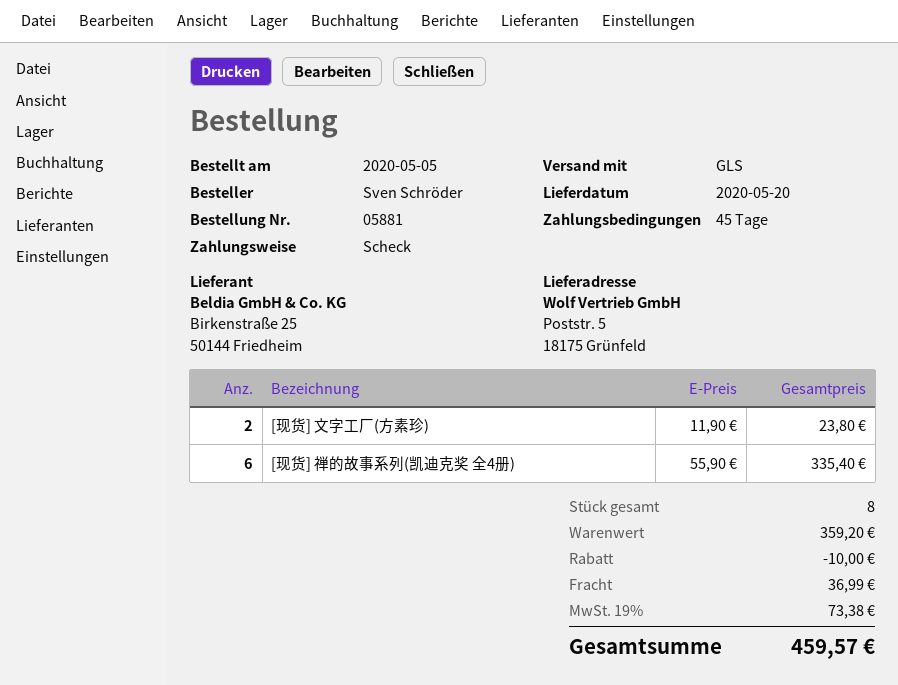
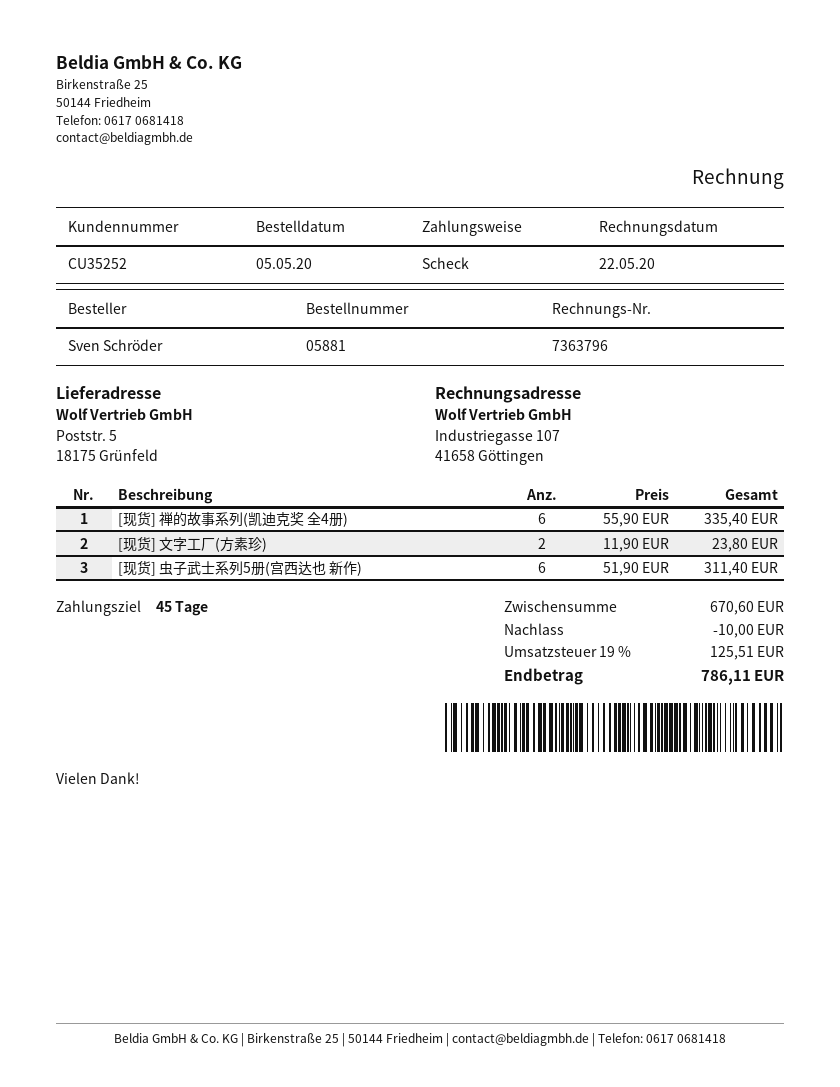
[现货] 虫子武士系列5册(宫西达也 新作): none -> 6 x 51.90 = 311.40
subtotal: 359.20 -> 670.60
shipping: 36.99 -> none
tax: 19% = 73.38 -> 19% = 125.51
total: 459.57 -> 786.11

